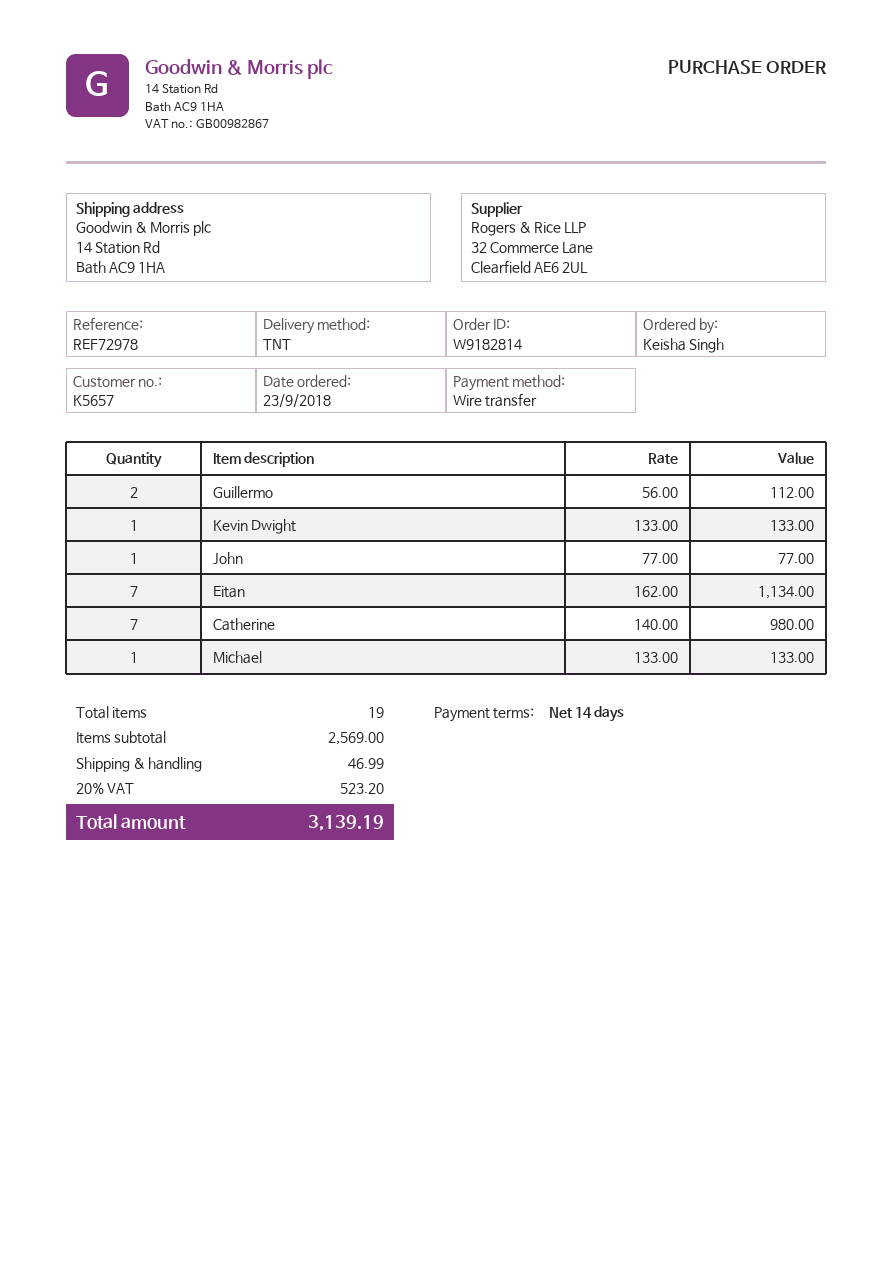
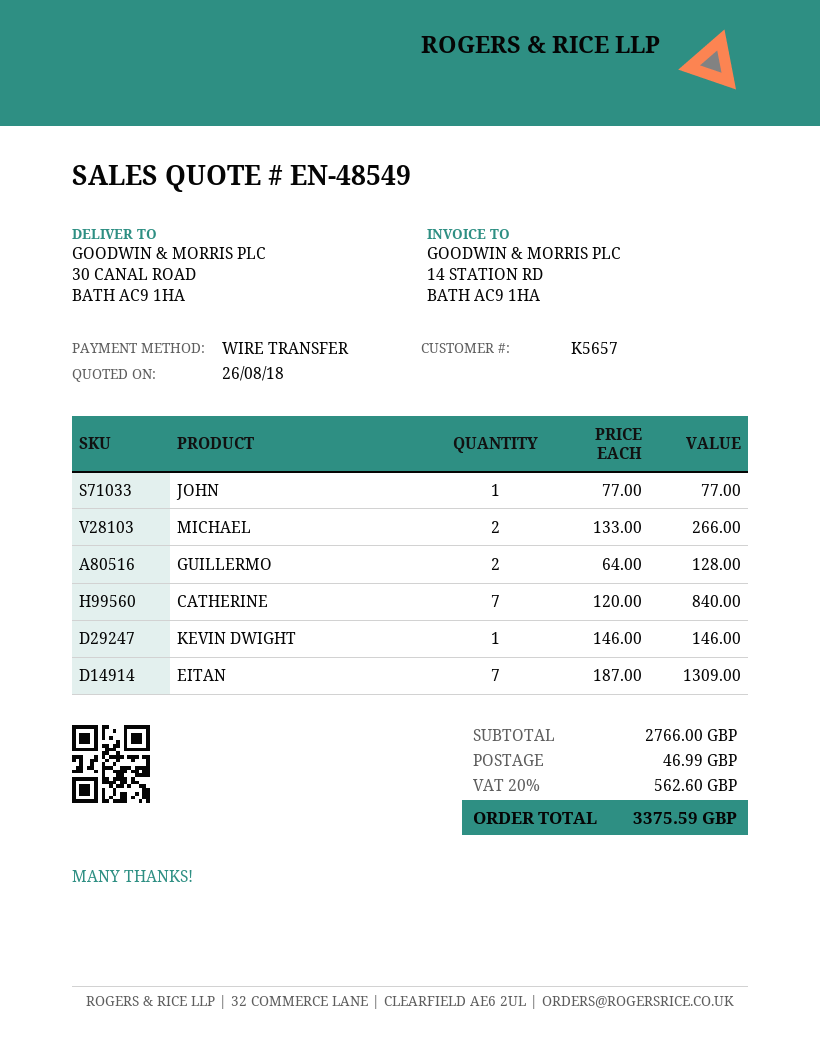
ship to: 14 Station Rd, Bath AC9 1HA -> 30 CANAL ROAD, BATH AC9 1HA
Guillermo: 2 x 56.00 = 112.00 -> 2 x 64.00 = 128.00
Kevin Dwight: 1 x 133.00 = 133.00 -> 1 x 146.00 = 146.00
Eitan: 7 x 162.00 = 1134.00 -> 7 x 187.00 = 1309.00
Catherine: 7 x 140.00 = 980.00 -> 7 x 120.00 = 840.00
Michael: 1 x 133.00 = 133.00 -> 2 x 133.00 = 266.00
subtotal: 2569.00 -> 2766.00
tax: 20% = 523.20 -> 20% = 562.60
total: 3139.19 -> 3375.59

